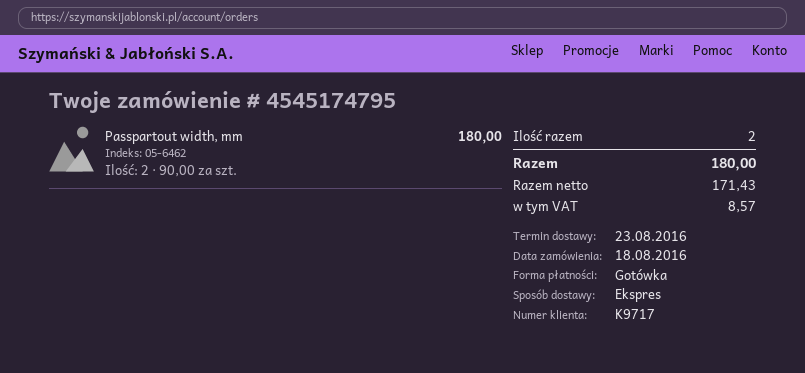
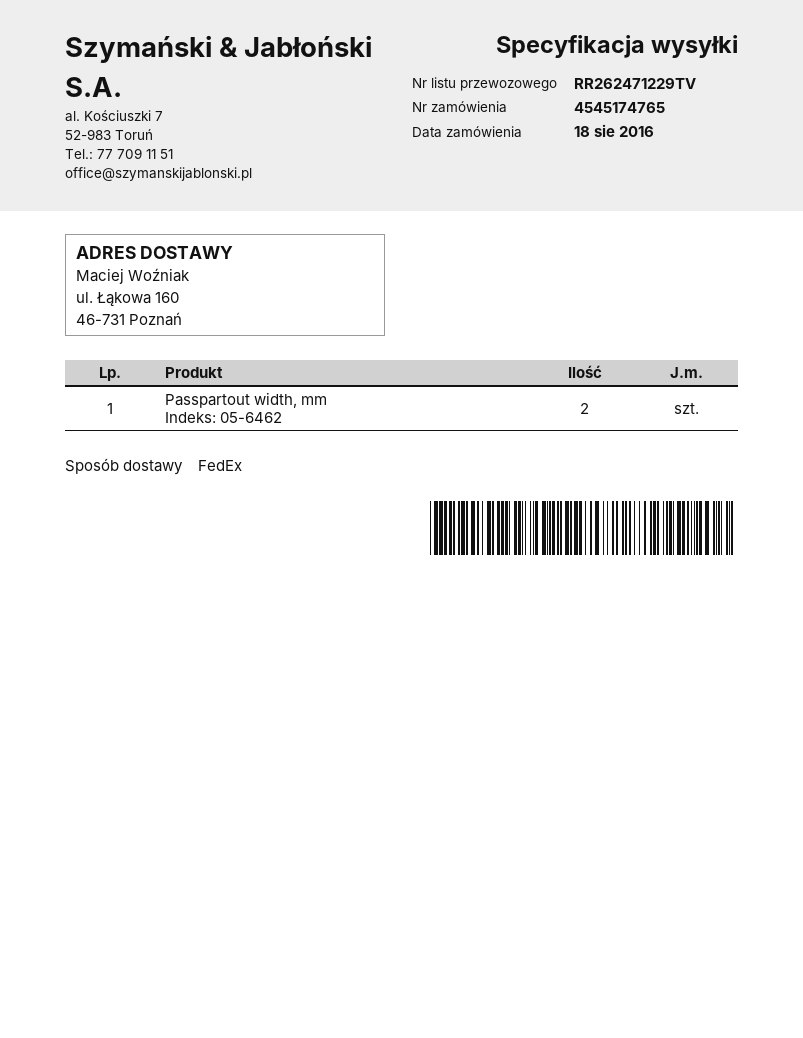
order number: 4545174795 -> 4545174765
shipping method: express -> FedEx

